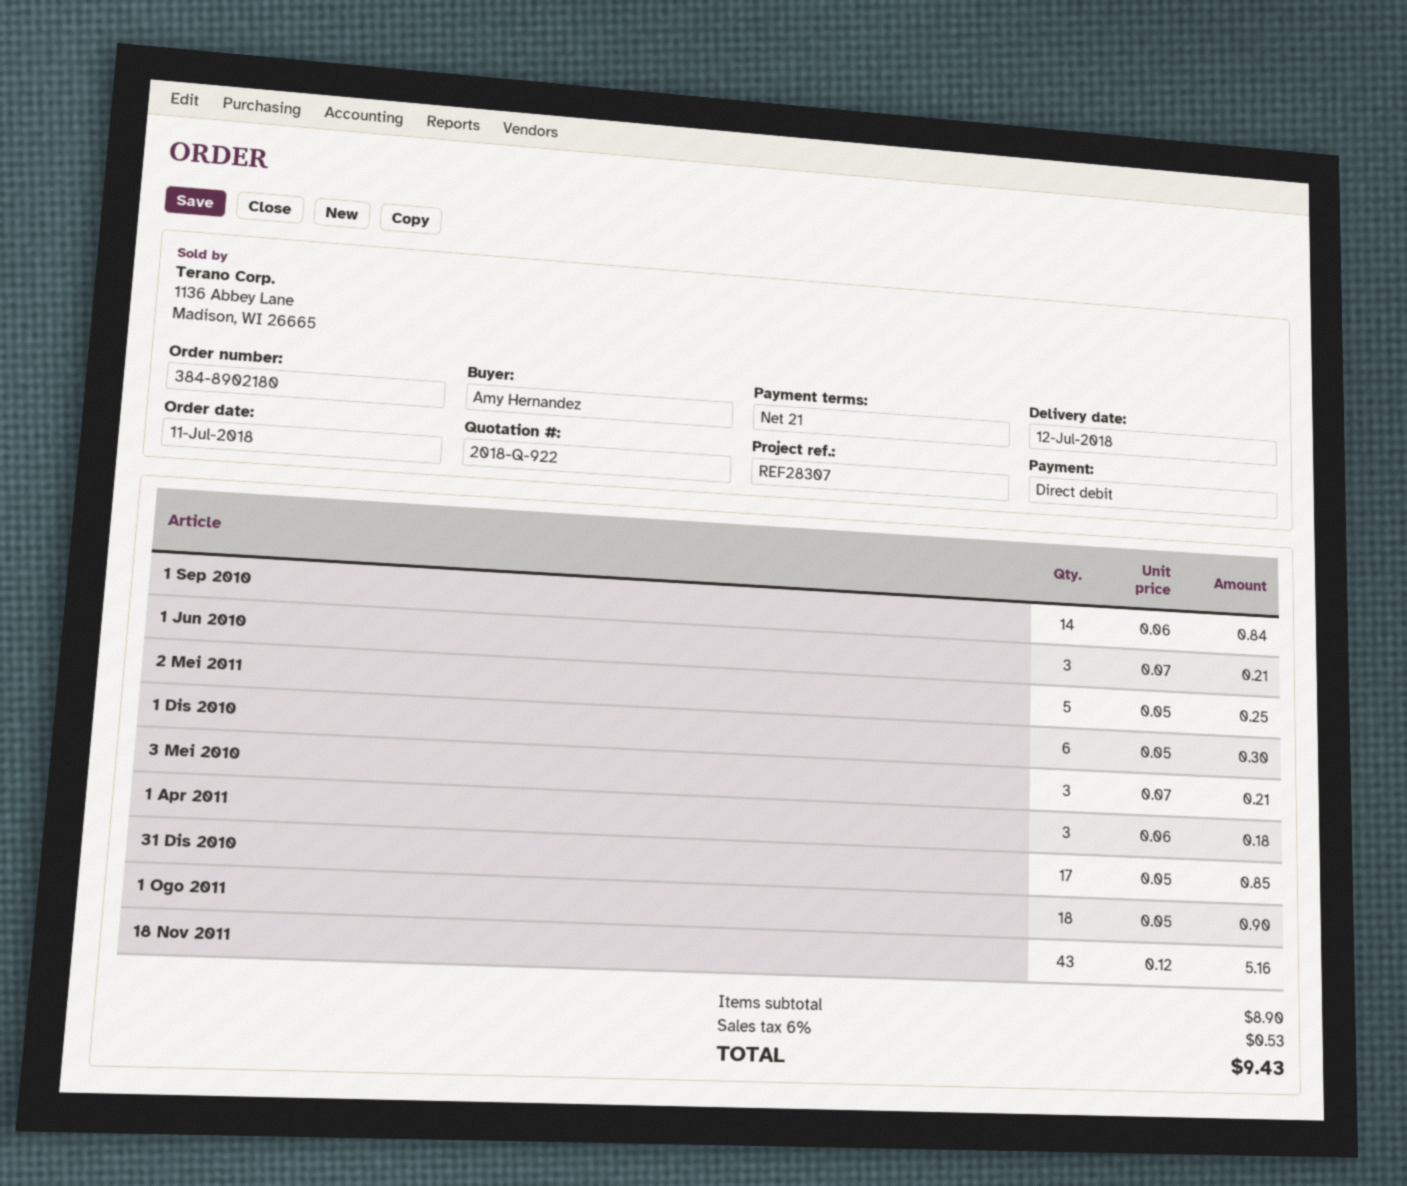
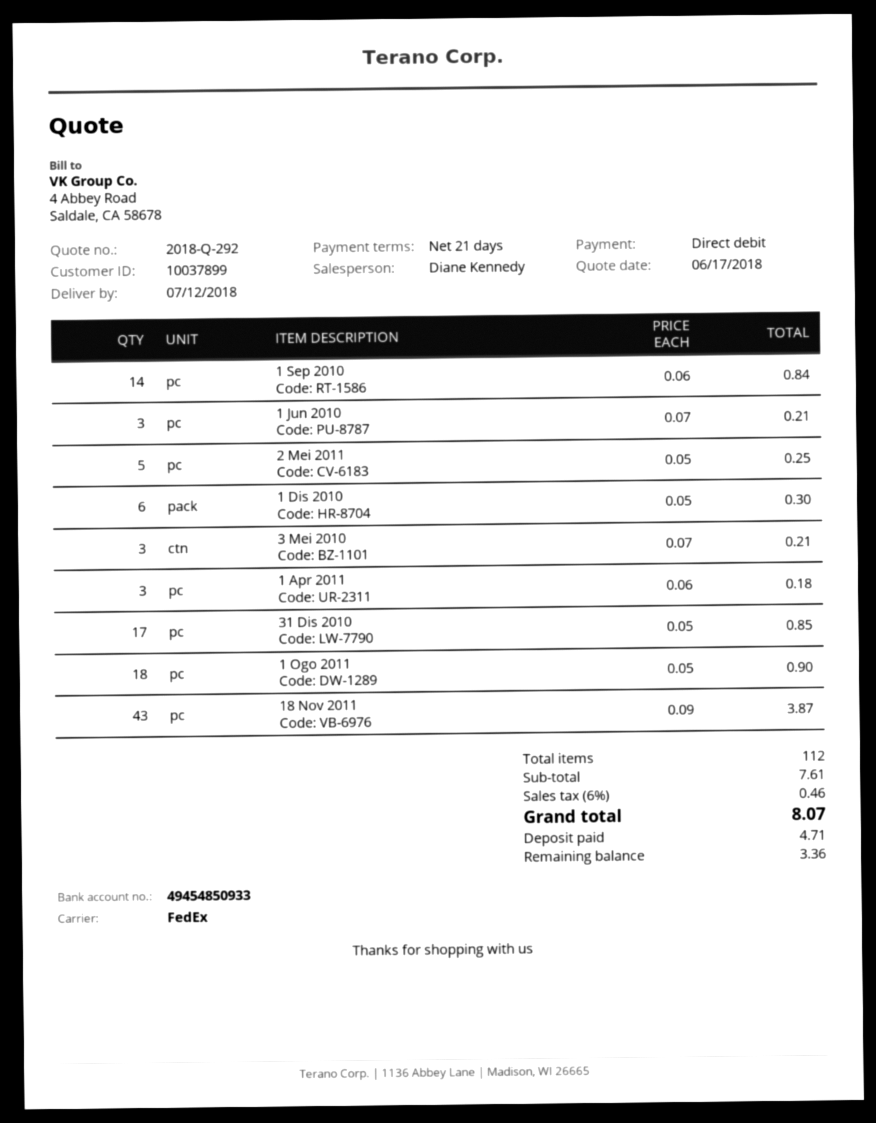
quote number: 2018-Q-922 -> 2018-Q-292
18 Nov 2011: 43 x 0.12 = 5.16 -> 43 x 0.09 = 3.87
subtotal: 8.90 -> 7.61
tax: 6% = 0.53 -> 6% = 0.46
total: 9.43 -> 8.07

